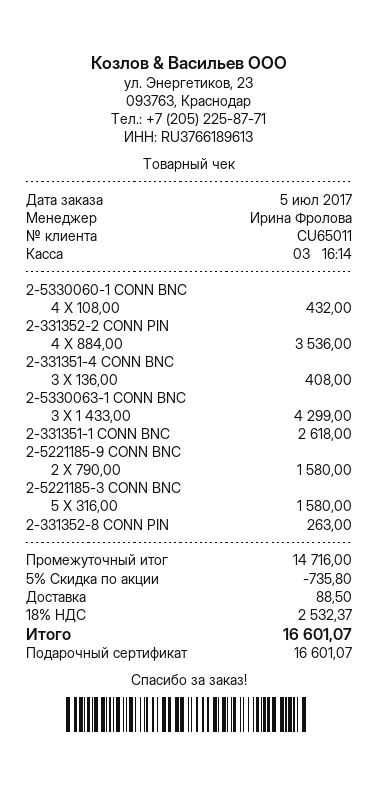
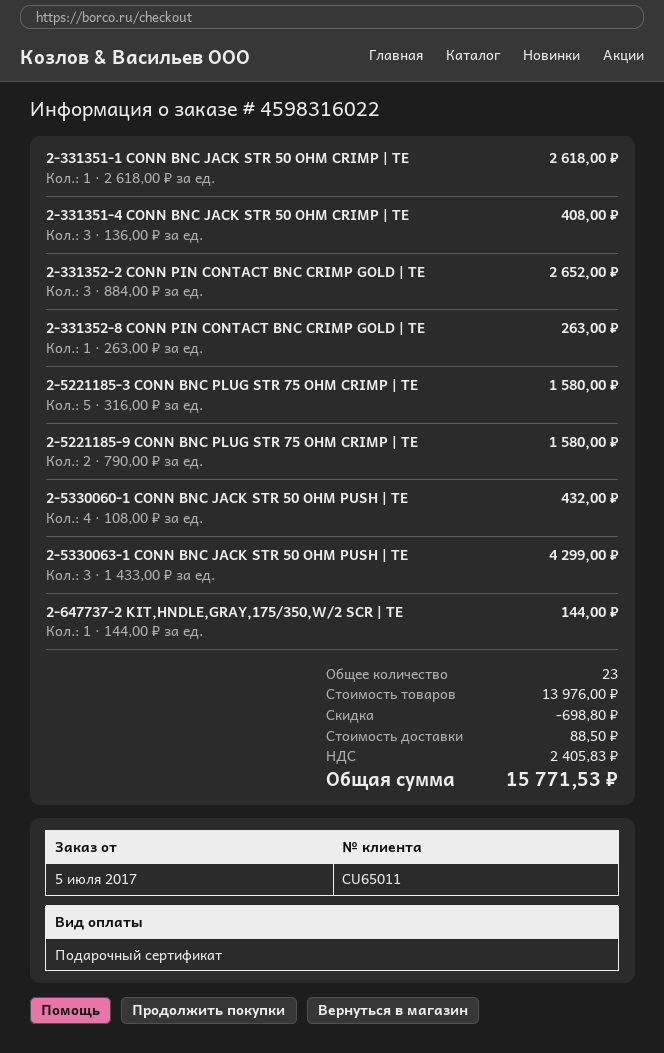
2-331352-2 CONN PIN: 4 x 884.00 = 3536.00 -> 3 x 884.00 = 2652.00
2-647737-2 KIT,HNDLE,GRAY,175/350,W/2 SCR | TE: none -> 1 x 144.00 = 144.00
subtotal: 14716.00 -> 13976.00
discount: 735.80 -> 698.80
tax: 2532.37 -> 2405.83
total: 16601.07 -> 15771.53

